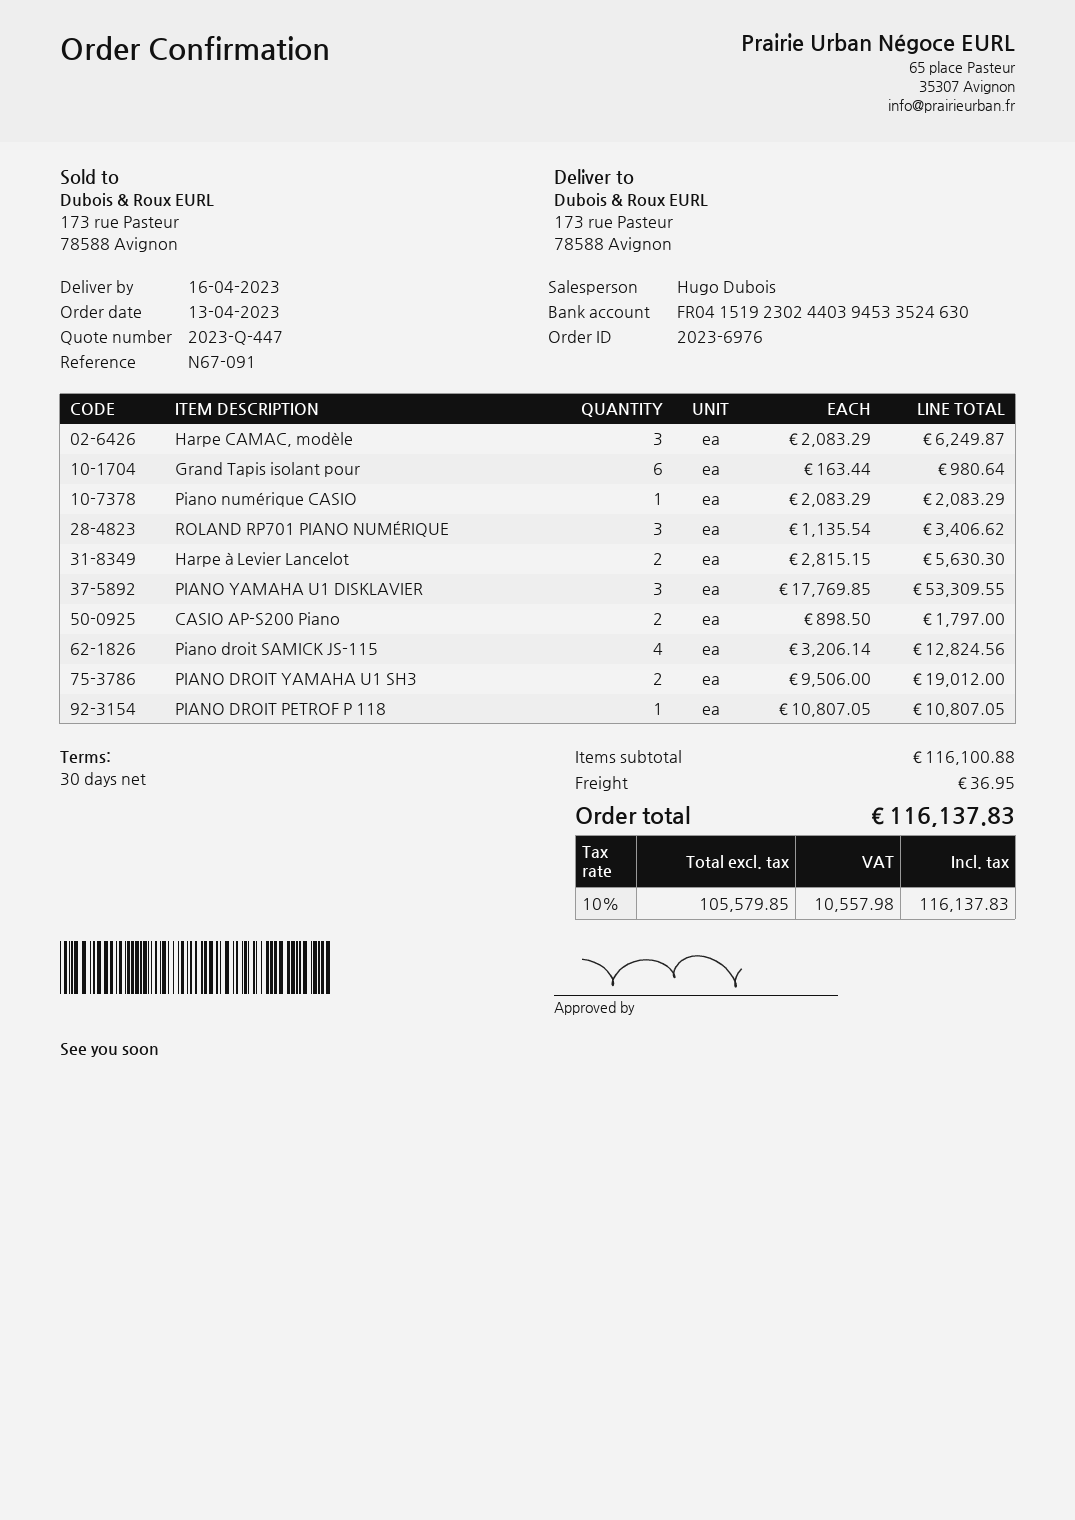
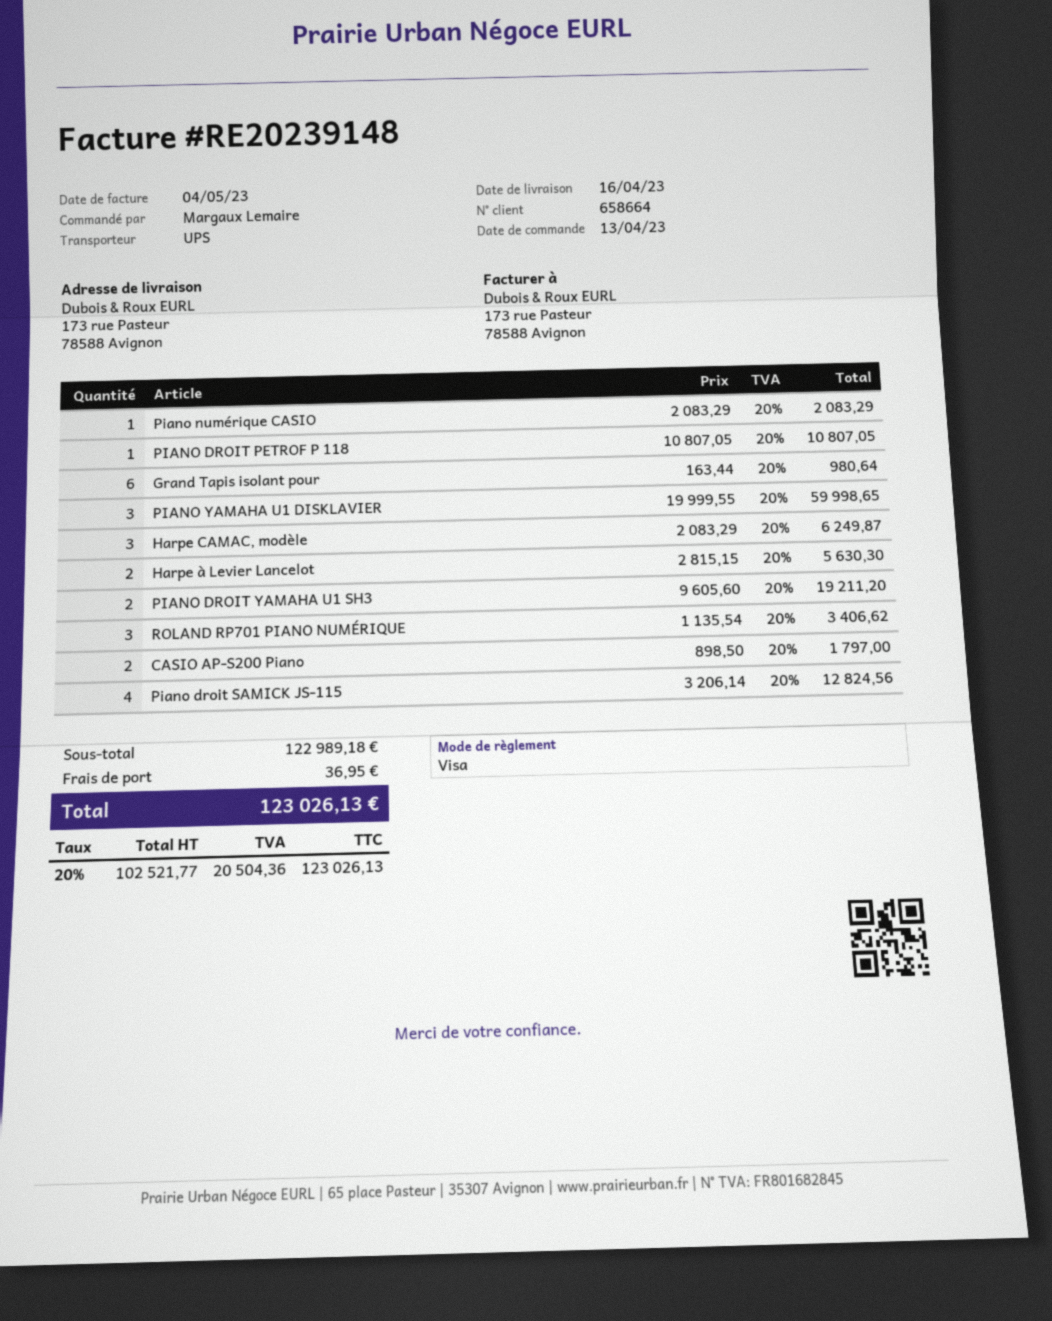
PIANO YAMAHA U1 DISKLAVIER: 3 x 17769.85 = 53309.55 -> 3 x 19999.55 = 59998.65
PIANO DROIT YAMAHA U1 SH3: 2 x 9506.00 = 19012.00 -> 2 x 9605.60 = 19211.20
subtotal: 116100.88 -> 122989.18
net: 105579.85 -> 102521.77
tax: 10% = 10557.98 -> 20% = 20504.36
total: 116137.83 -> 123026.13

